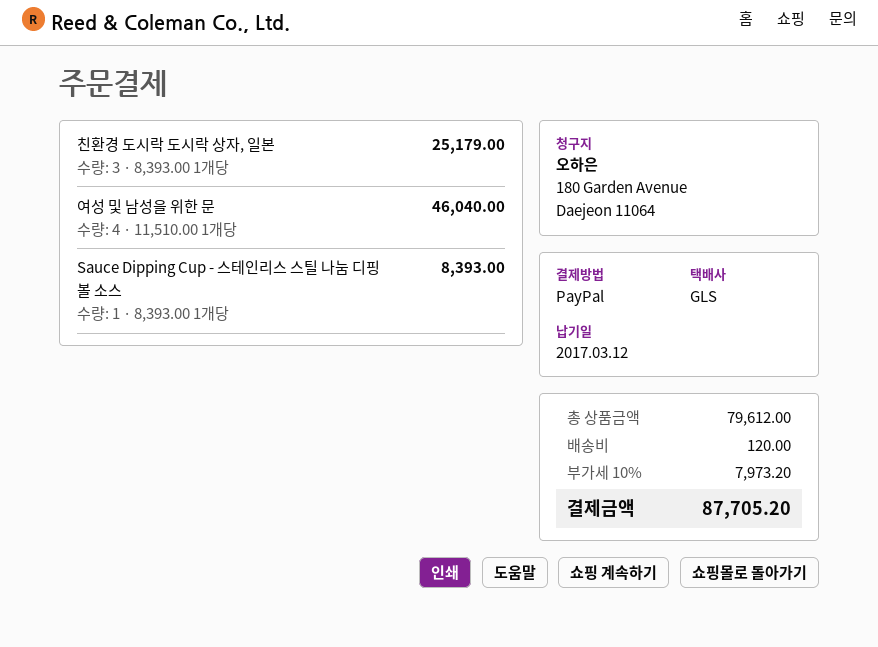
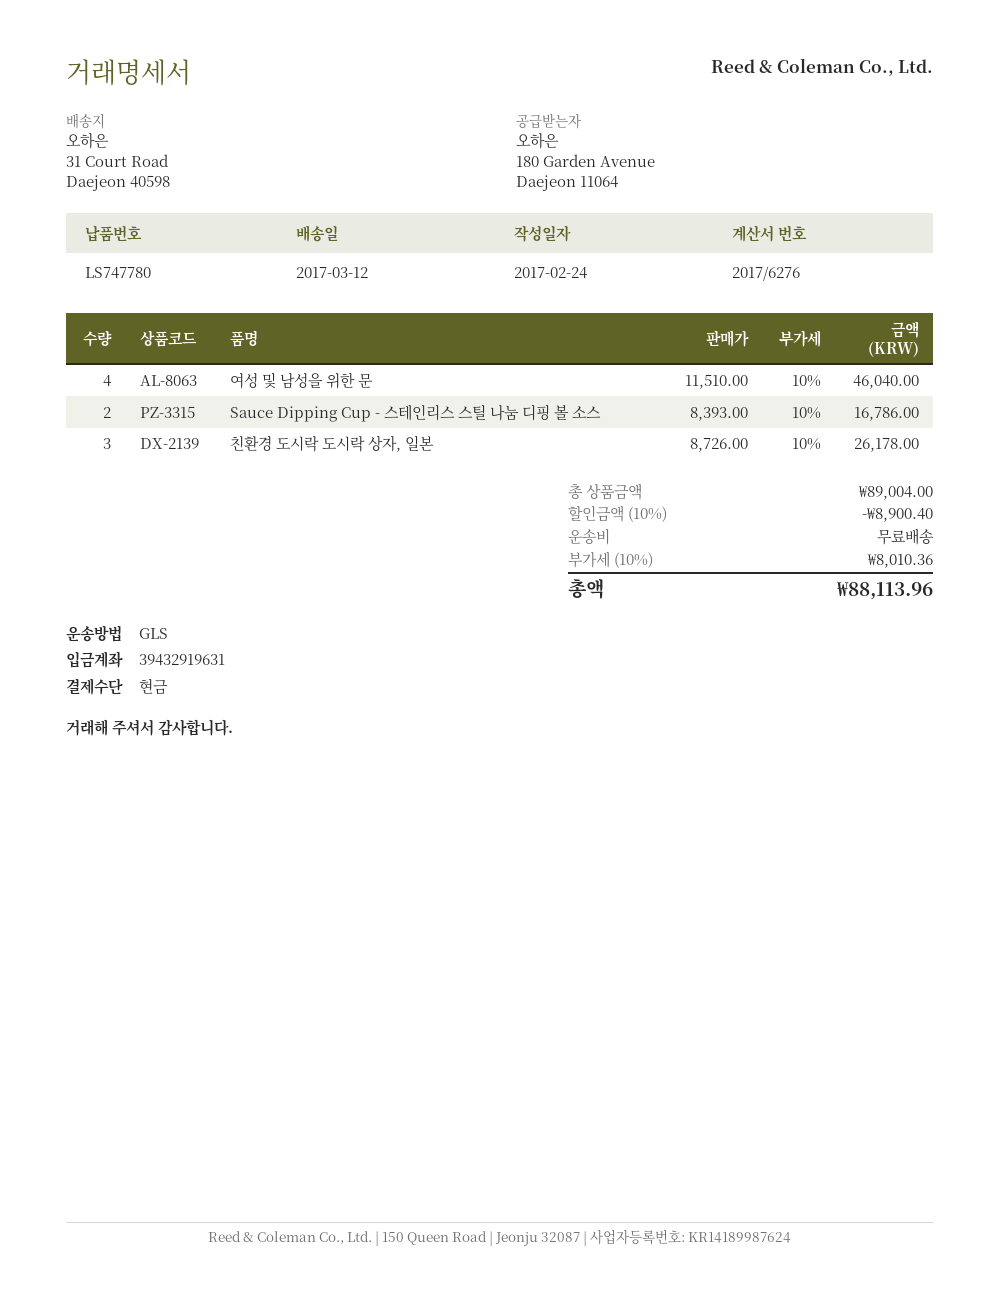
payment method: PayPal -> cash
친환경 도시락 도시락 상자, 일본: 3 x 8393.00 = 25179.00 -> 3 x 8726.00 = 26178.00
Sauce Dipping Cup - 스테인리스 스틸 나눔 디핑 볼 소스: 1 x 8393.00 = 8393.00 -> 2 x 8393.00 = 16786.00
subtotal: 79612.00 -> 89004.00
discount: none -> 10% = 8900.40
shipping: 120.00 -> 0.00
tax: 10% = 7973.20 -> 10% = 8010.36
total: 87705.20 -> 88113.96

